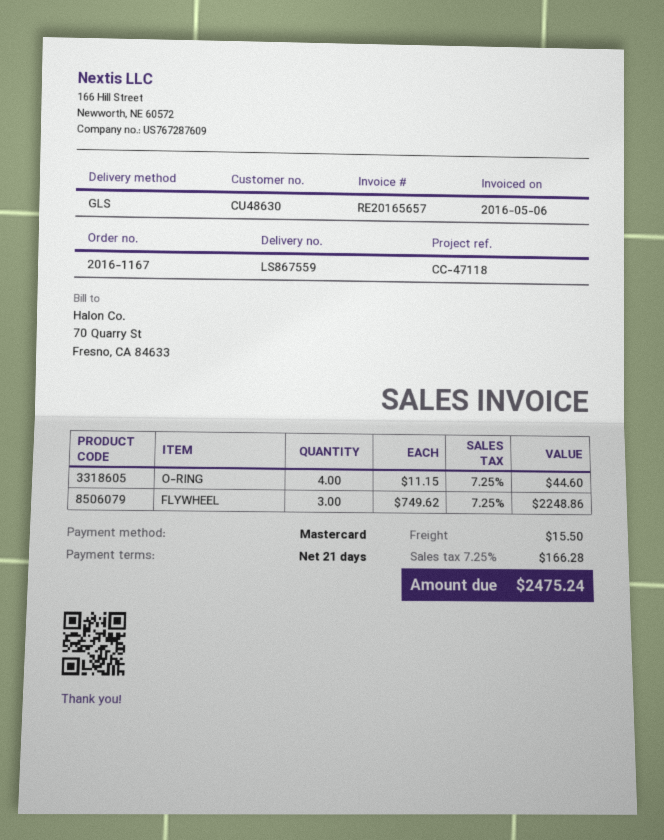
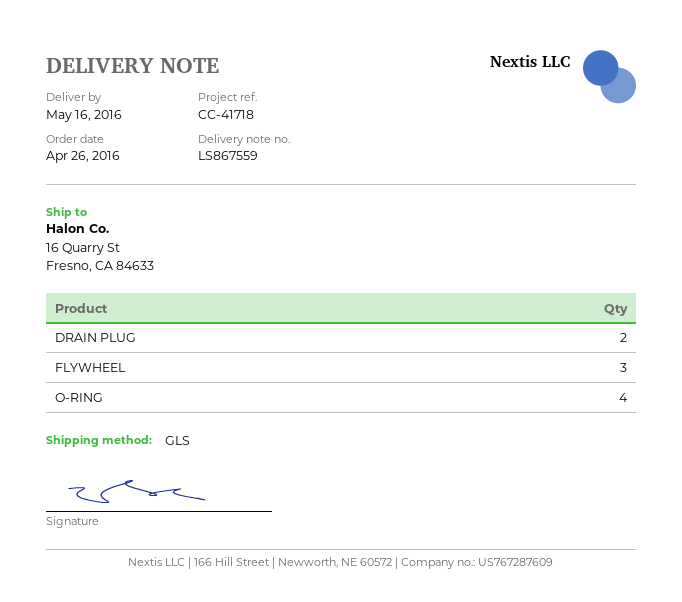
reference: CC-47118 -> CC-41718
DRAIN PLUG: none -> 2

